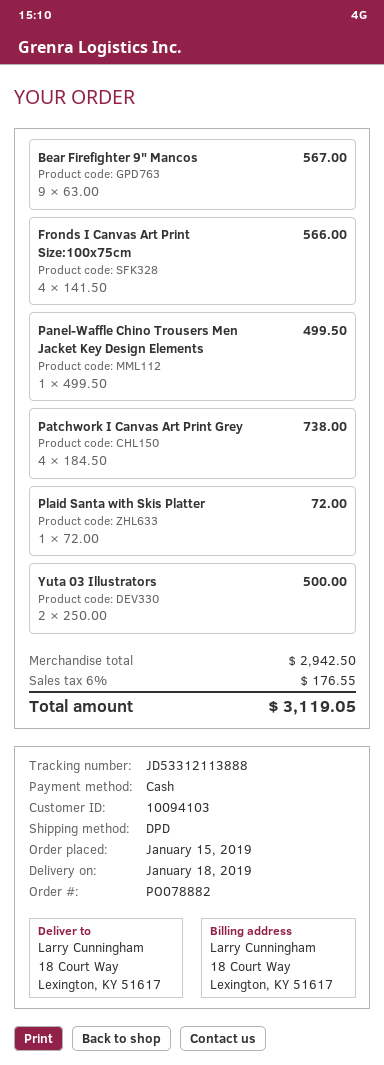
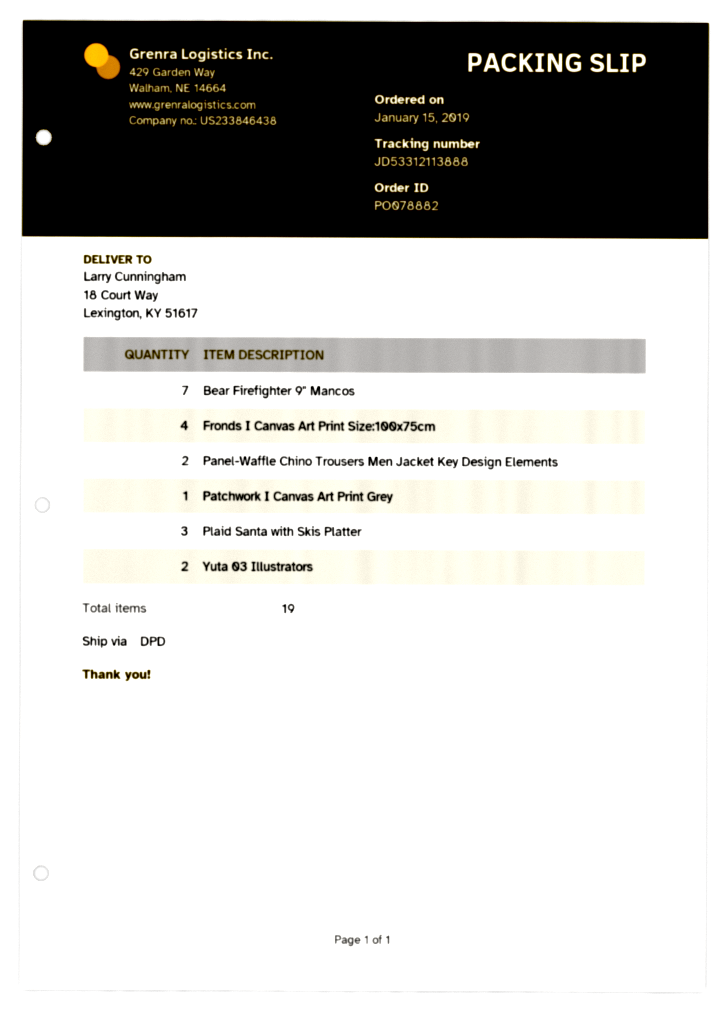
Bear Firefighter 9" Mancos: 9 -> 7
Panel-Waffle Chino Trousers Men Jacket Key Design Elements: 1 -> 2
Patchwork I Canvas Art Print Grey: 4 -> 1
Plaid Santa with Skis Platter: 1 -> 3

